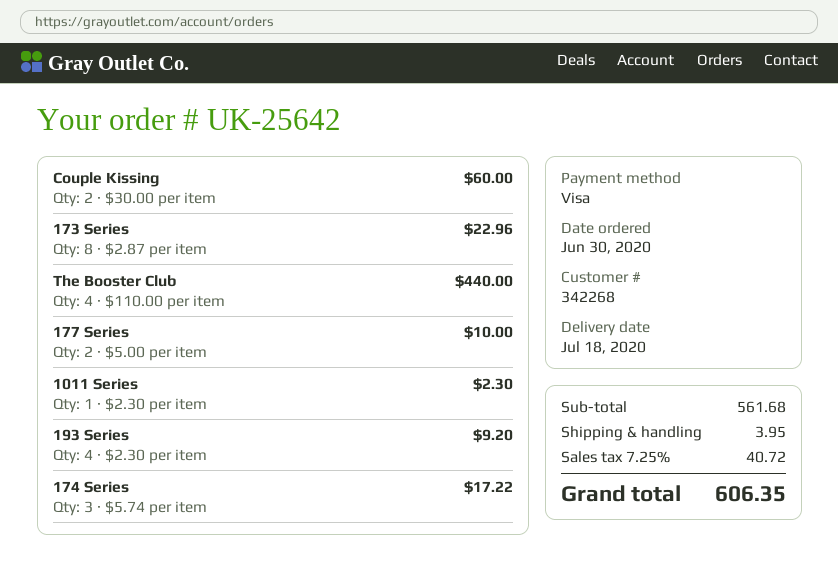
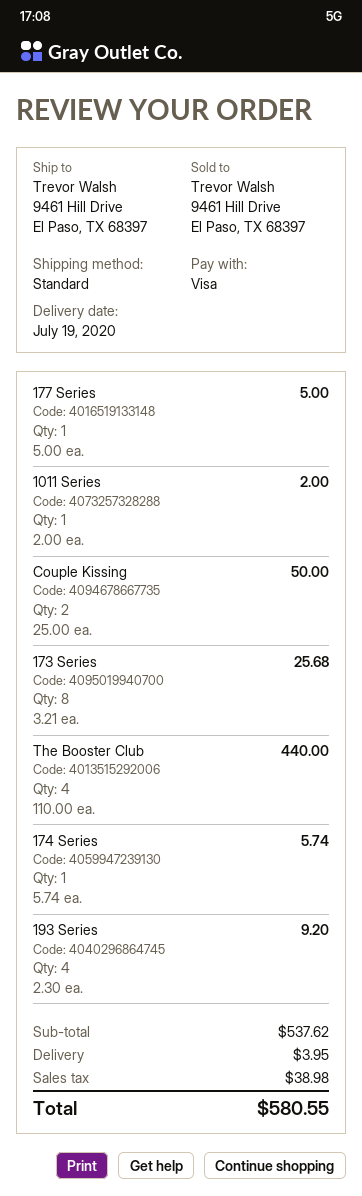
delivery date: 2020-07-18 -> 2020-07-19
Couple Kissing: 2 x 30.00 = 60.00 -> 2 x 25.00 = 50.00
173 Series: 8 x 2.87 = 22.96 -> 8 x 3.21 = 25.68
177 Series: 2 x 5.00 = 10.00 -> 1 x 5.00 = 5.00
1011 Series: 1 x 2.30 = 2.30 -> 1 x 2.00 = 2.00
174 Series: 3 x 5.74 = 17.22 -> 1 x 5.74 = 5.74
subtotal: 561.68 -> 537.62
tax: 40.72 -> 38.98
total: 606.35 -> 580.55

